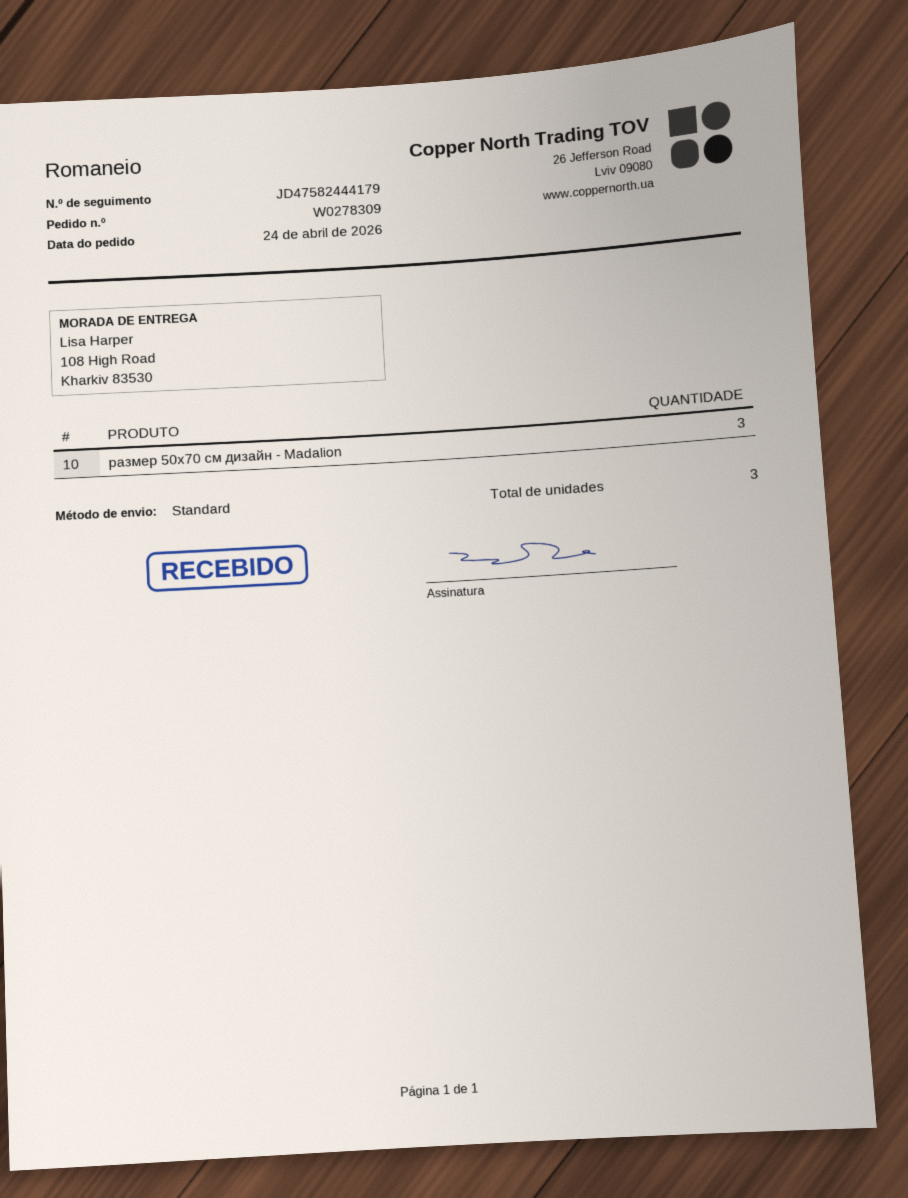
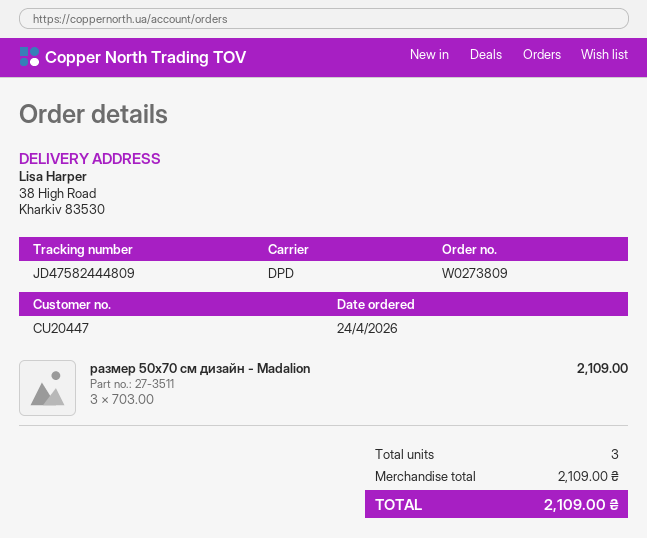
order number: W0278309 -> W0273809
shipping method: standard -> DPD
tracking number: JD47582444179 -> JD47582444809
ship to: 108 High Road, Kharkiv 83530 -> 38 High Road, Kharkiv 83530

